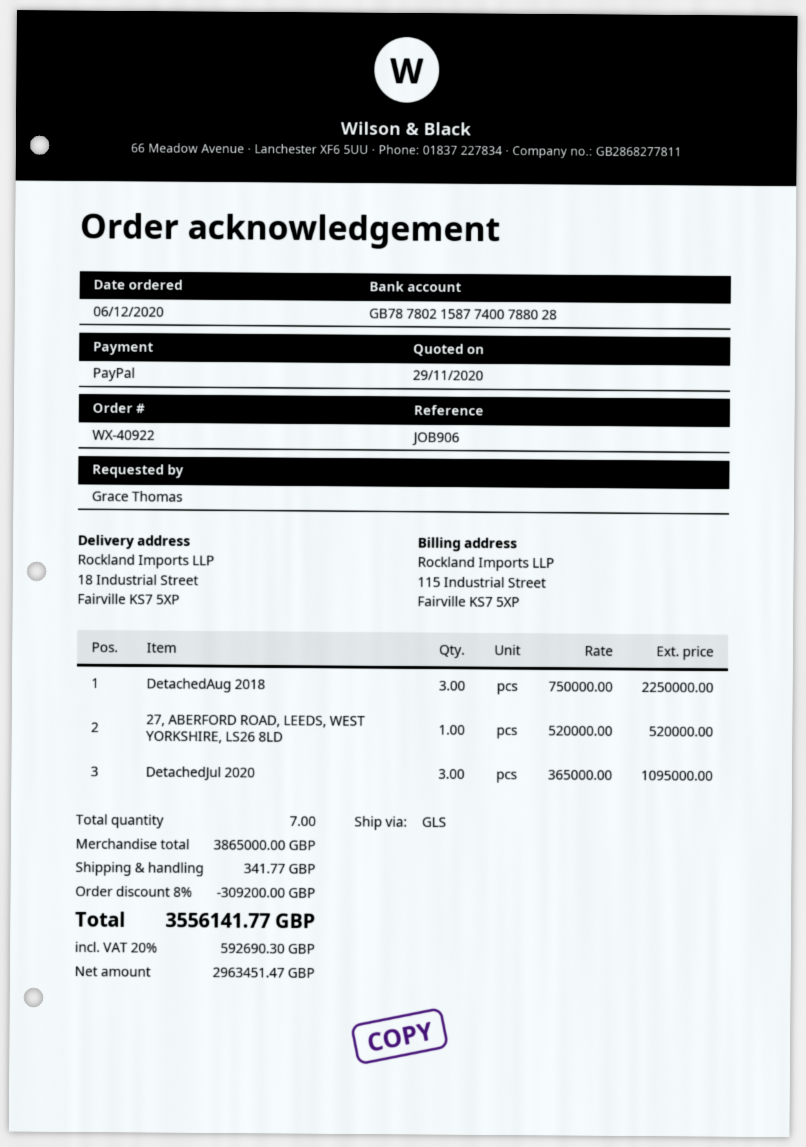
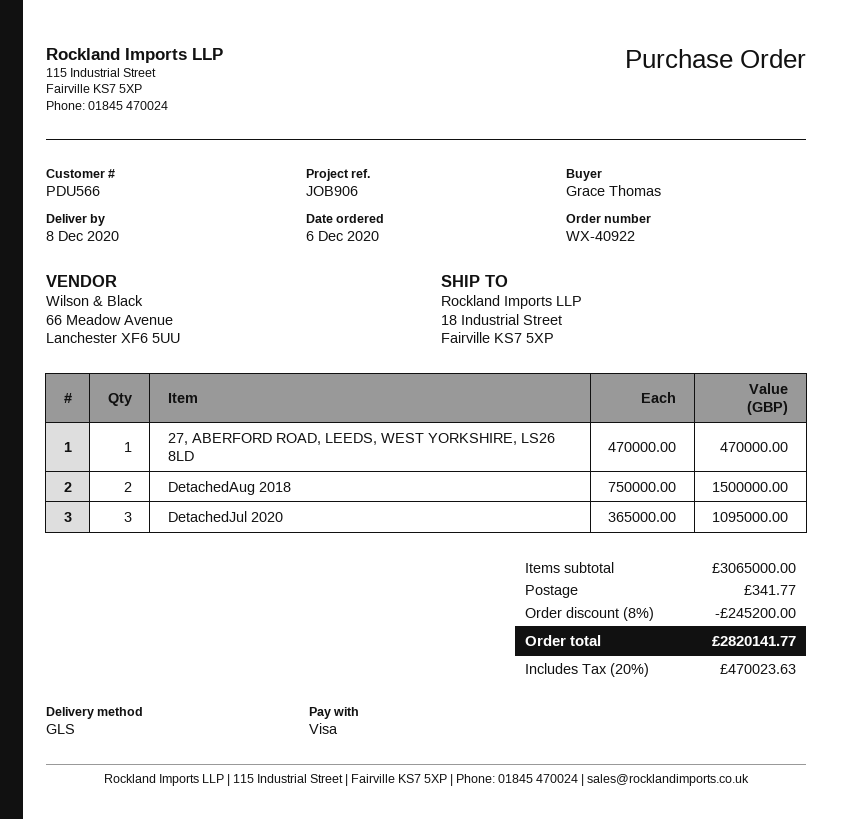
payment method: PayPal -> Visa
DetachedAug 2018: 3 x 750000.00 = 2250000.00 -> 2 x 750000.00 = 1500000.00
27, ABERFORD ROAD, LEEDS, WEST YORKSHIRE, LS26 8LD: 1 x 520000.00 = 520000.00 -> 1 x 470000.00 = 470000.00
subtotal: 3865000.00 -> 3065000.00
discount: 8% = 309200.00 -> 8% = 245200.00
tax: 20% = 592690.30 -> 20% = 470023.63
total: 3556141.77 -> 2820141.77

